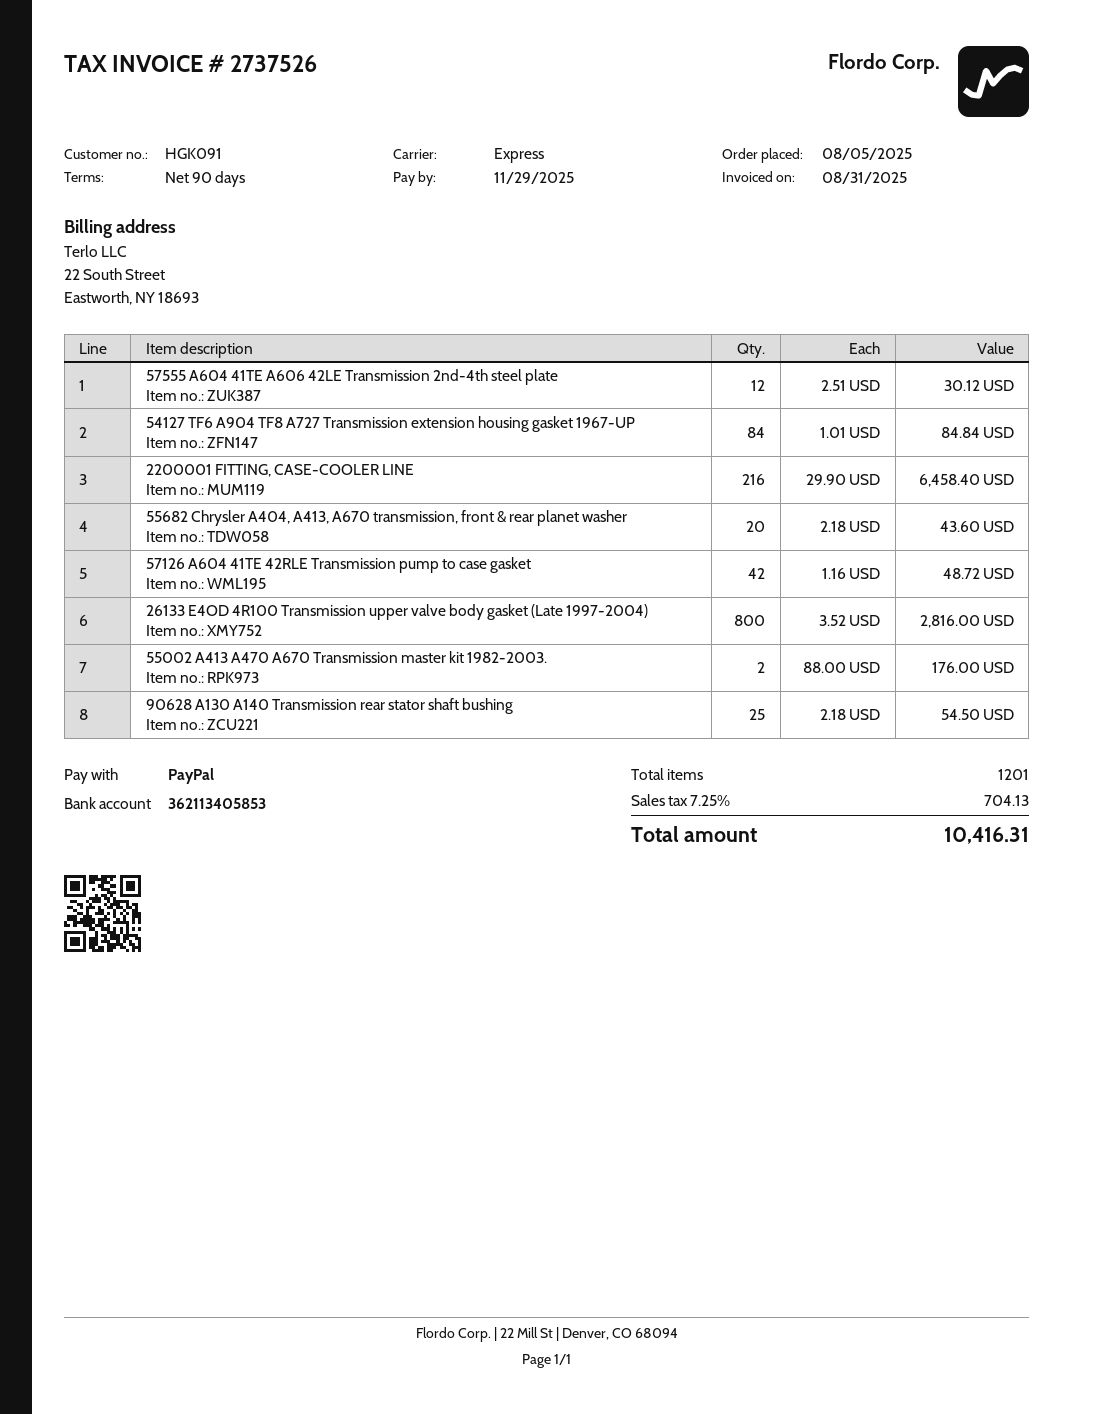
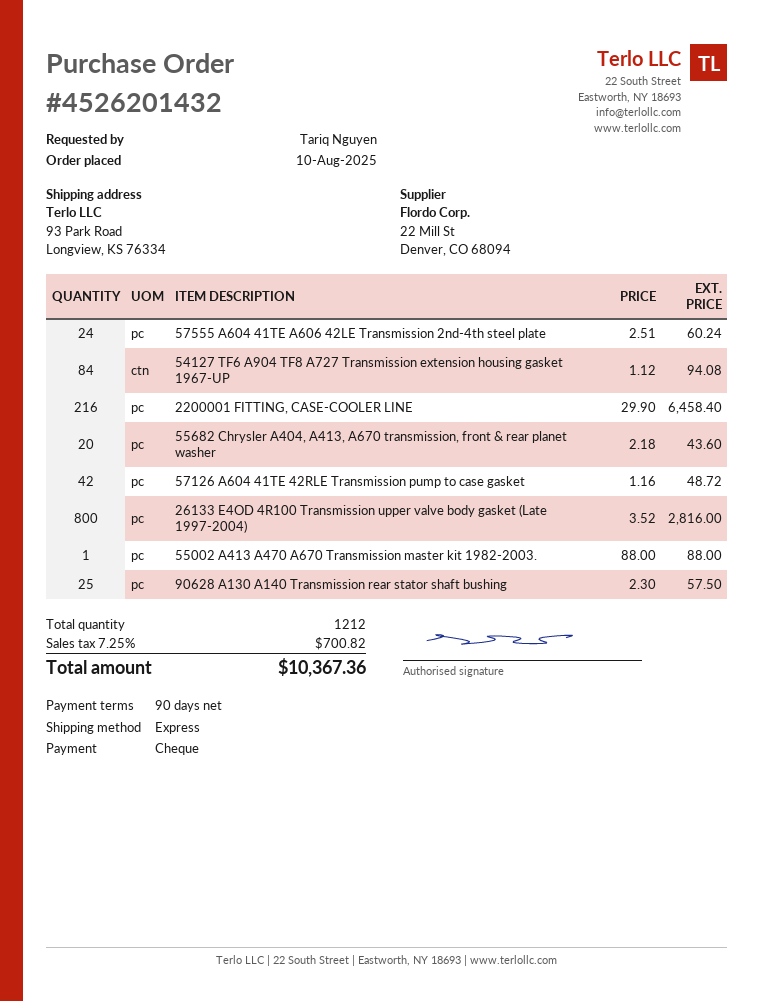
order date: 2025-08-05 -> 2025-08-10
payment method: PayPal -> cheque
57555 A604 41TE A606 42LE Transmission 2nd-4th steel plate: 12 x 2.51 = 30.12 -> 24 x 2.51 = 60.24
54127 TF6 A904 TF8 A727 Transmission extension housing gasket 1967-UP: 84 x 1.01 = 84.84 -> 84 x 1.12 = 94.08
55002 A413 A470 A670 Transmission master kit 1982-2003.: 2 x 88.00 = 176.00 -> 1 x 88.00 = 88.00
90628 A130 A140 Transmission rear stator shaft bushing: 25 x 2.18 = 54.50 -> 25 x 2.30 = 57.50
total quantity: 1201 -> 1212
tax: 7.25% = 704.13 -> 7.25% = 700.82
total: 10416.31 -> 10367.36

